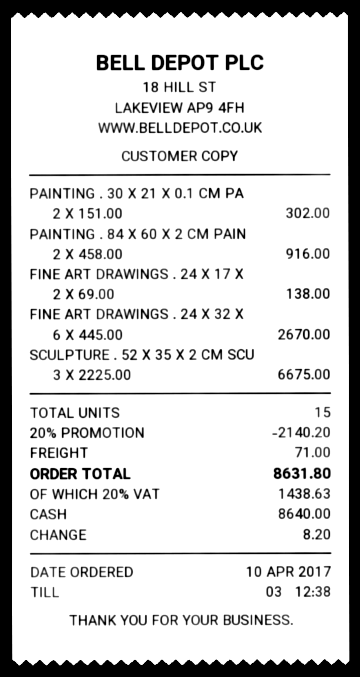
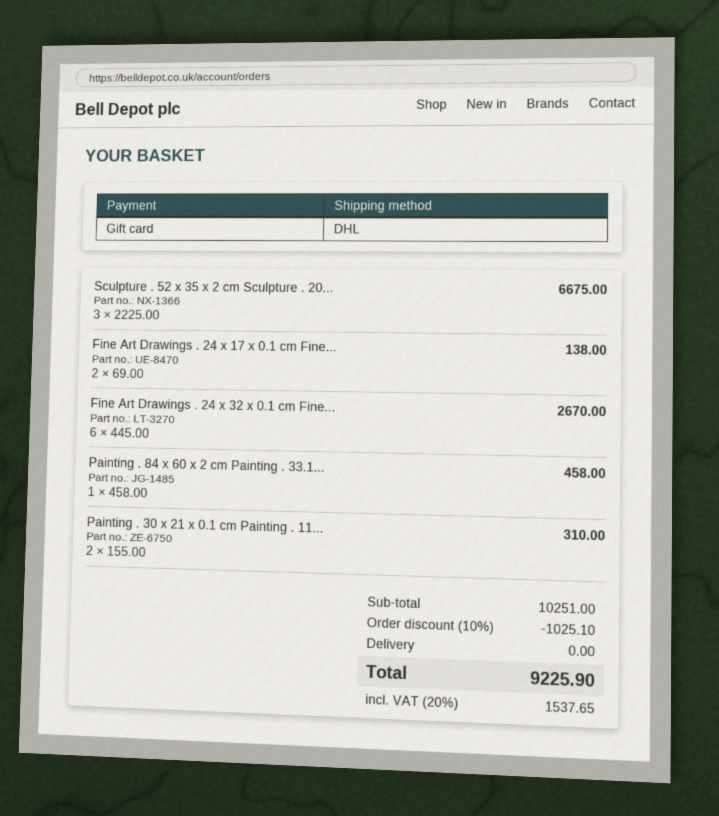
payment method: cash -> gift card
PAINTING . 30 X 21 X 0.1 CM PA: 2 x 151.00 = 302.00 -> 2 x 155.00 = 310.00
PAINTING . 84 X 60 X 2 CM PAIN: 2 x 458.00 = 916.00 -> 1 x 458.00 = 458.00
discount: 20% = 2140.20 -> 10% = 1025.10
shipping: 71.00 -> 0.00
tax: 20% = 1438.63 -> 20% = 1537.65
total: 8631.80 -> 9225.90

